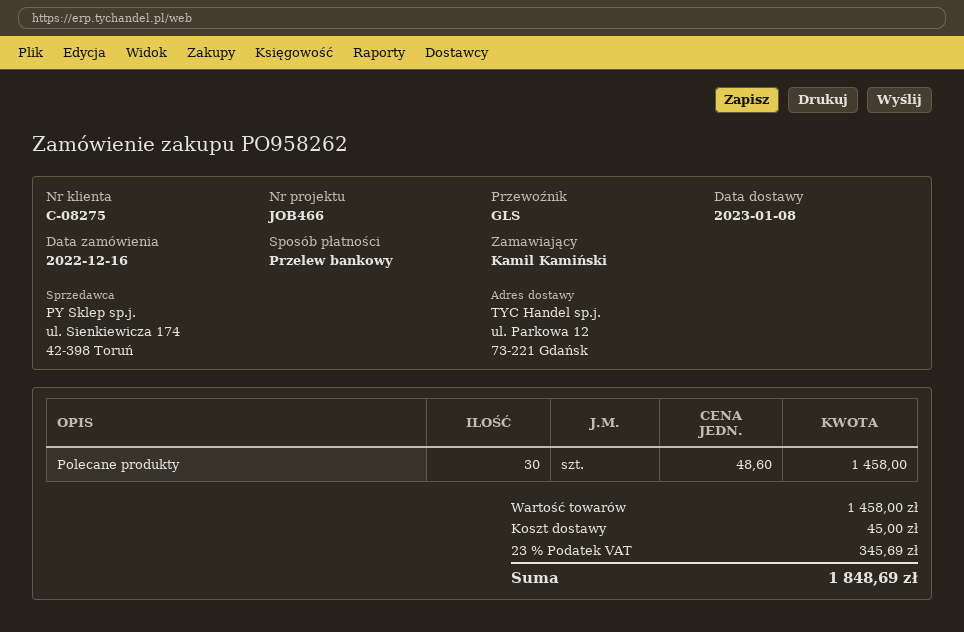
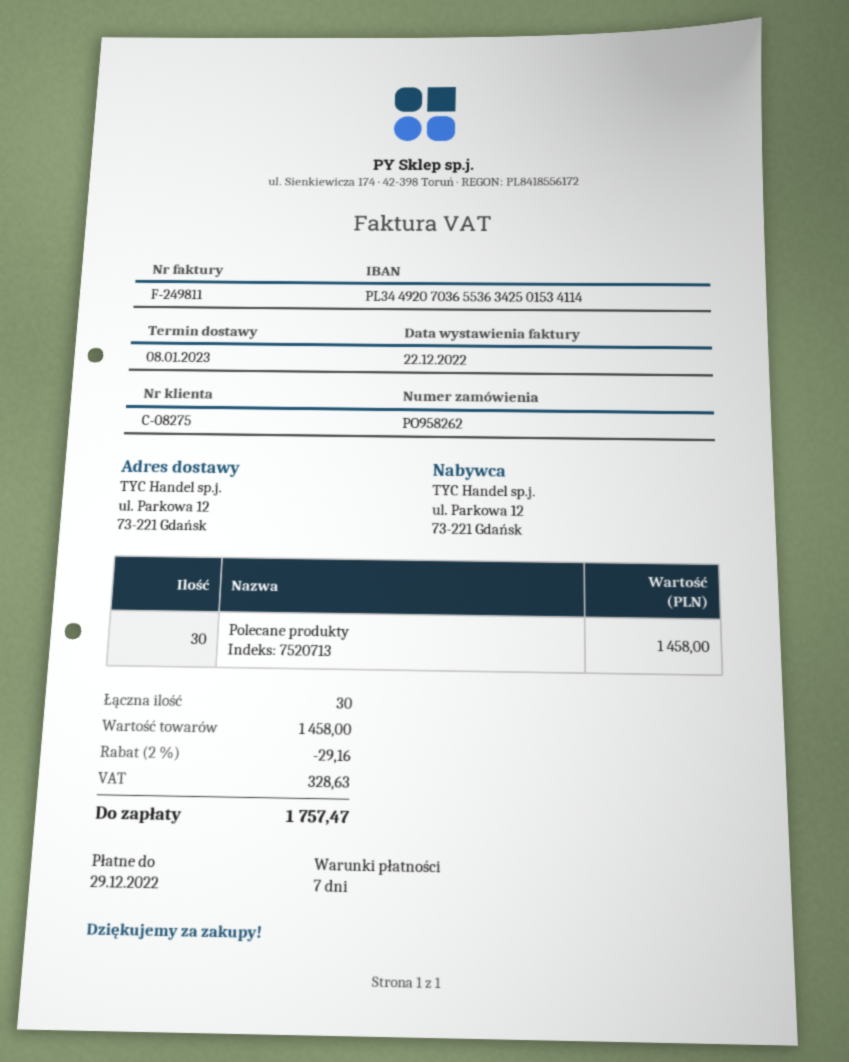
discount: none -> 2% = 29.16
shipping: 45.00 -> none
tax: 345.69 -> 328.63
total: 1848.69 -> 1757.47

